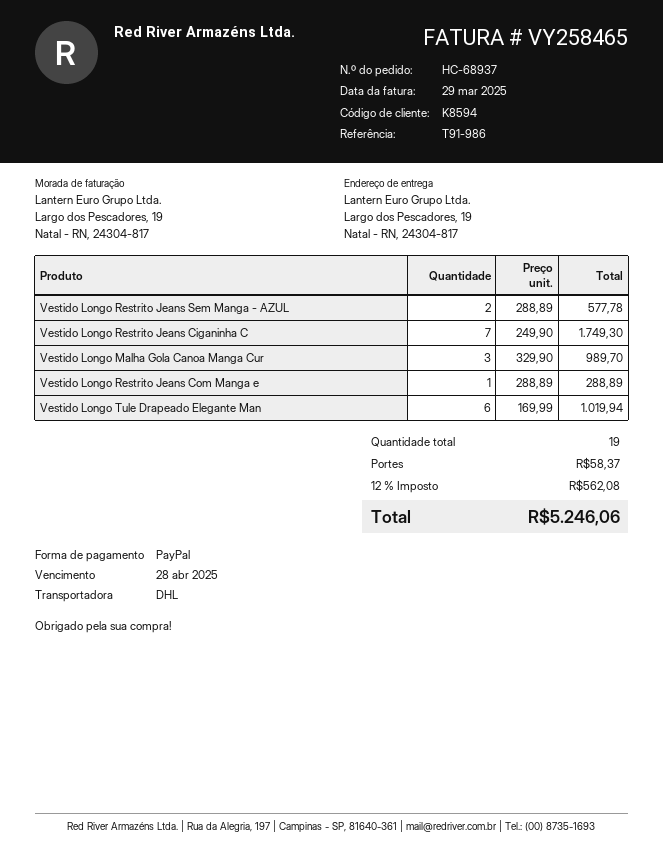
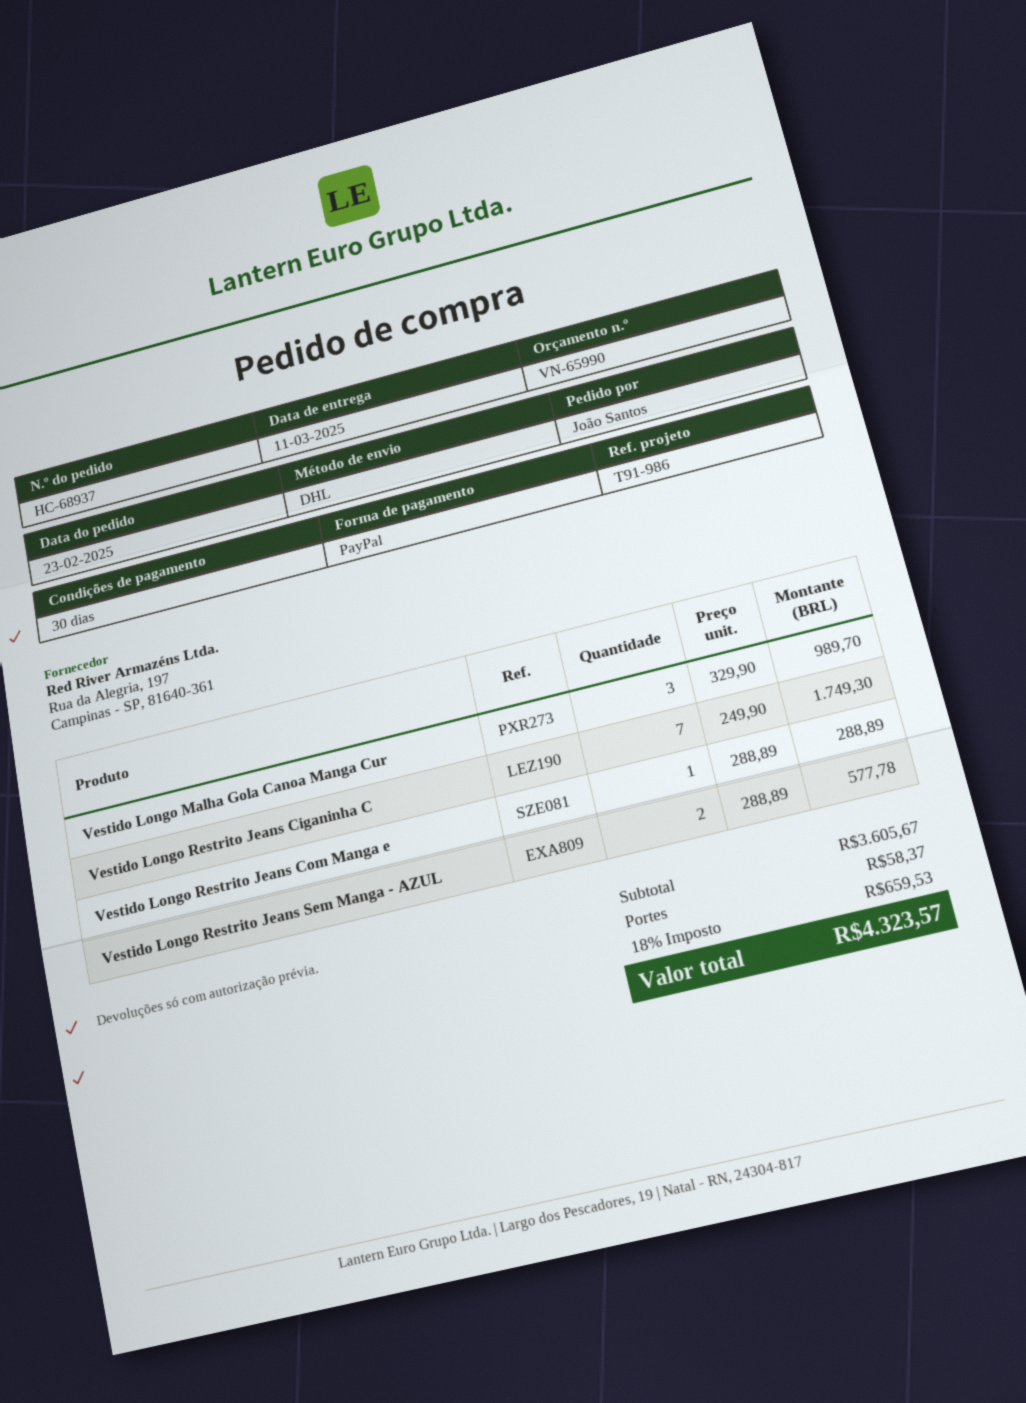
Vestido Longo Tule Drapeado Elegante Man: 6 x 169.99 = 1019.94 -> none
tax: 12% = 562.08 -> 18% = 659.53
total: 5246.06 -> 4323.57

